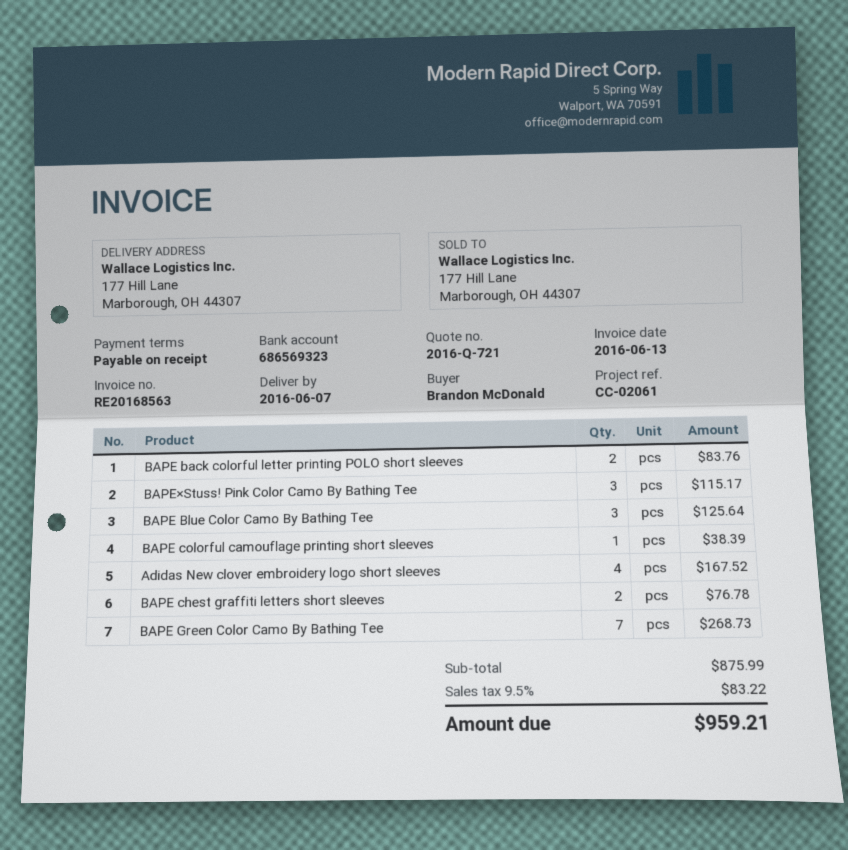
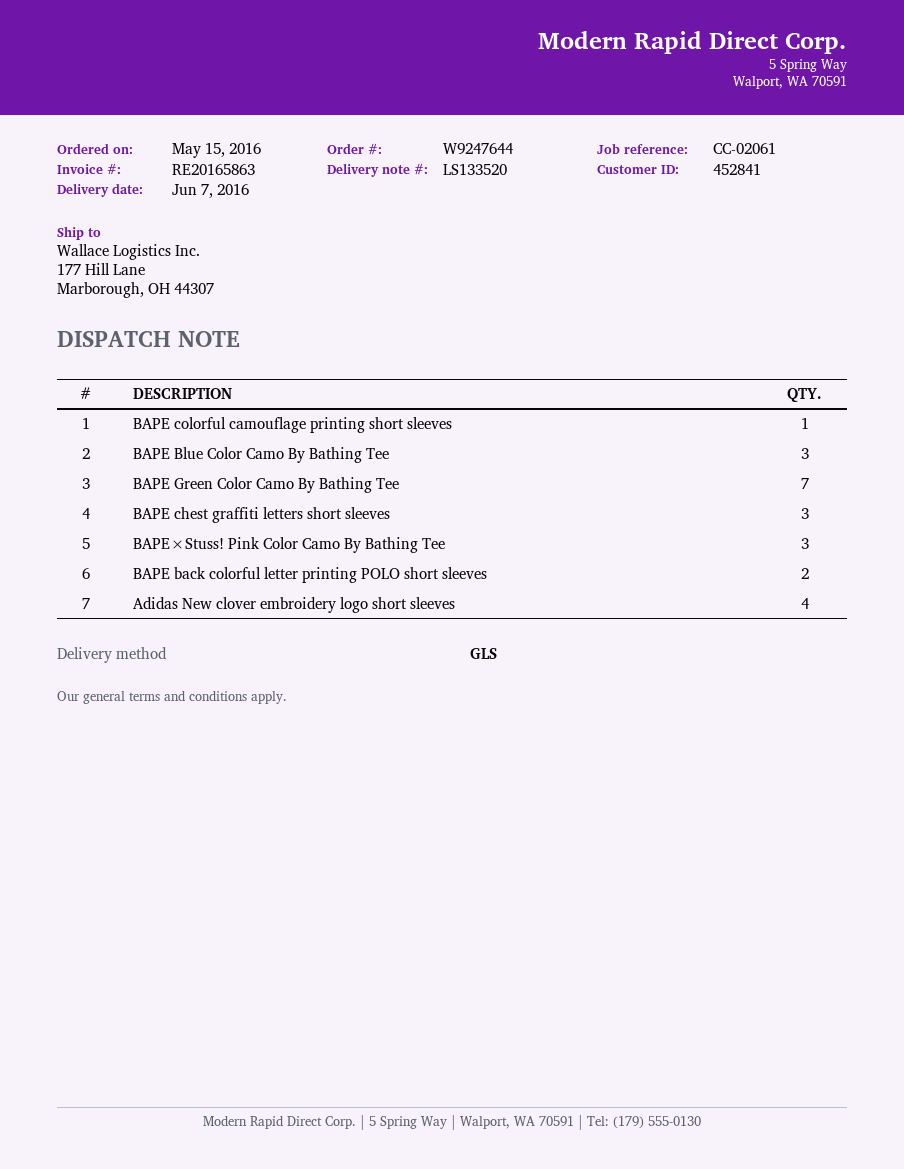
invoice number: RE20168563 -> RE20165863
BAPE chest graffiti letters short sleeves: 2 -> 3

